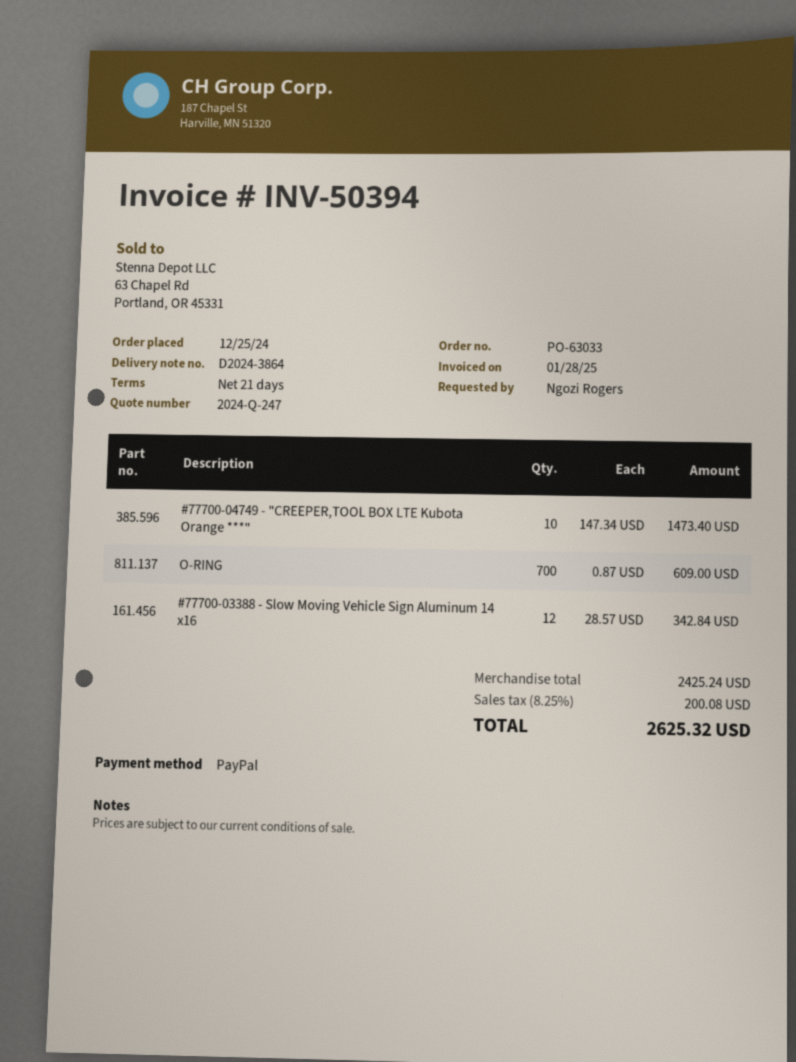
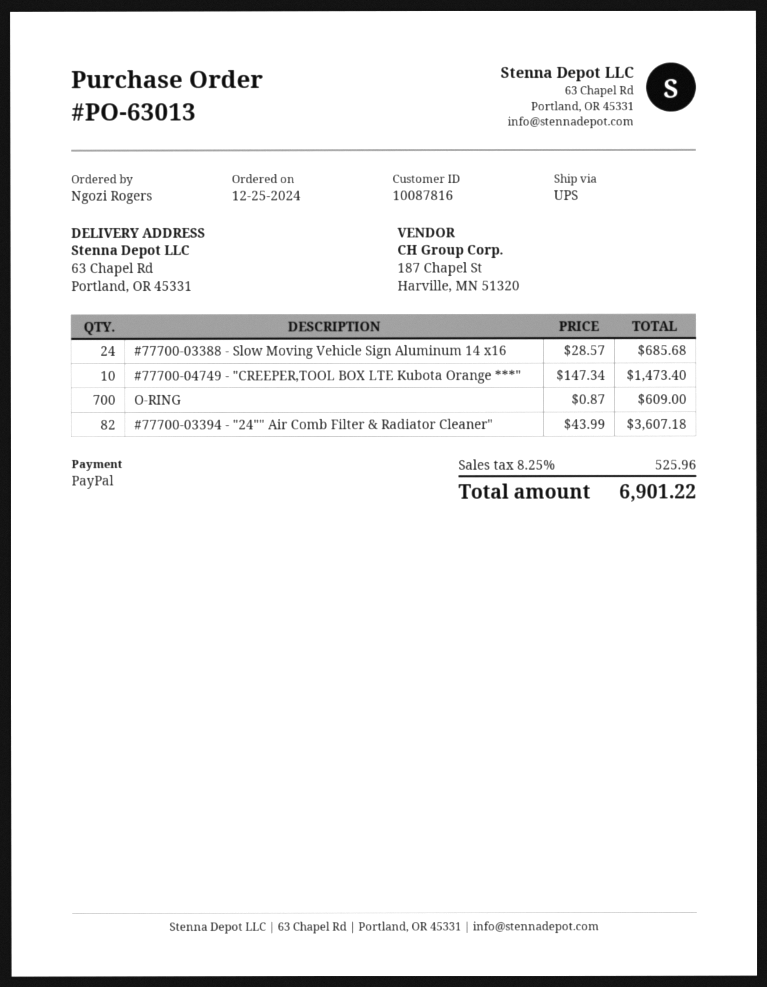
order number: PO-63033 -> PO-63013
#77700-03388 - Slow Moving Vehicle Sign Aluminum 14 x16: 12 x 28.57 = 342.84 -> 24 x 28.57 = 685.68
#77700-03394 - "24"" Air Comb Filter & Radiator Cleaner": none -> 82 x 43.99 = 3607.18
tax: 8.25% = 200.08 -> 8.25% = 525.96
total: 2625.32 -> 6901.22

